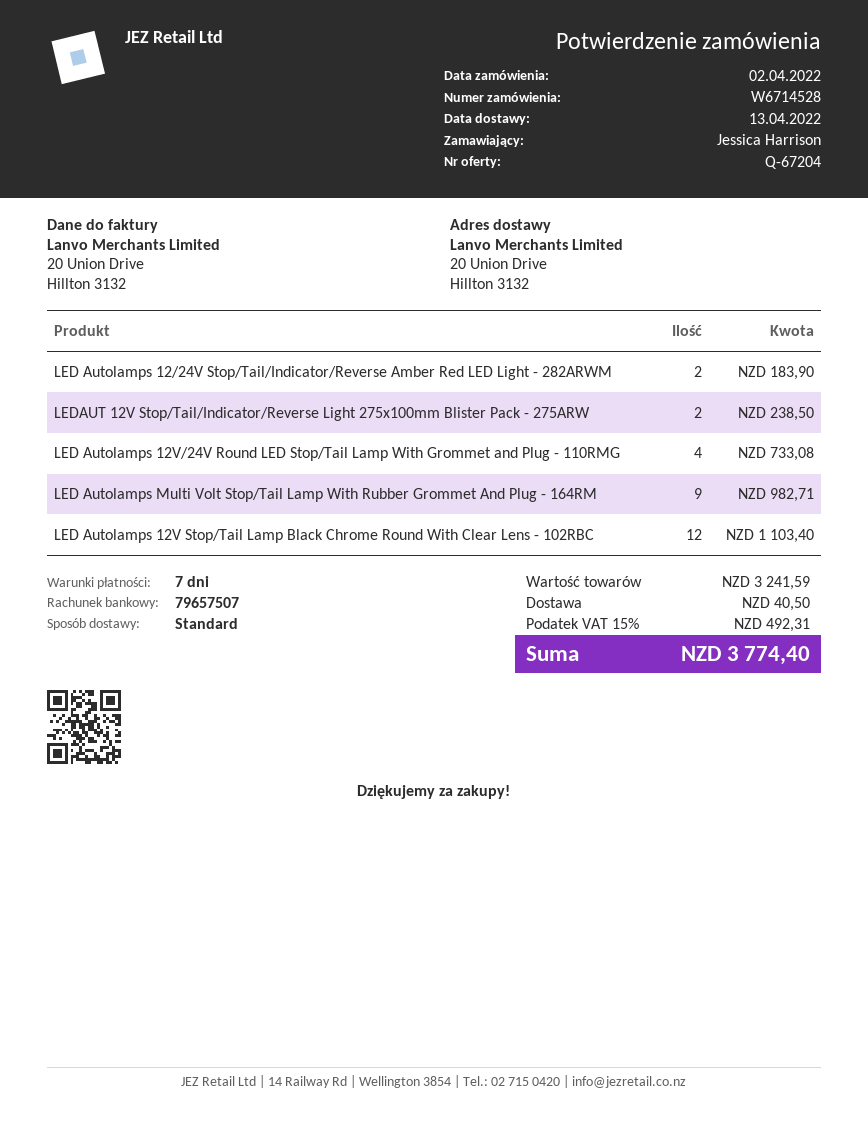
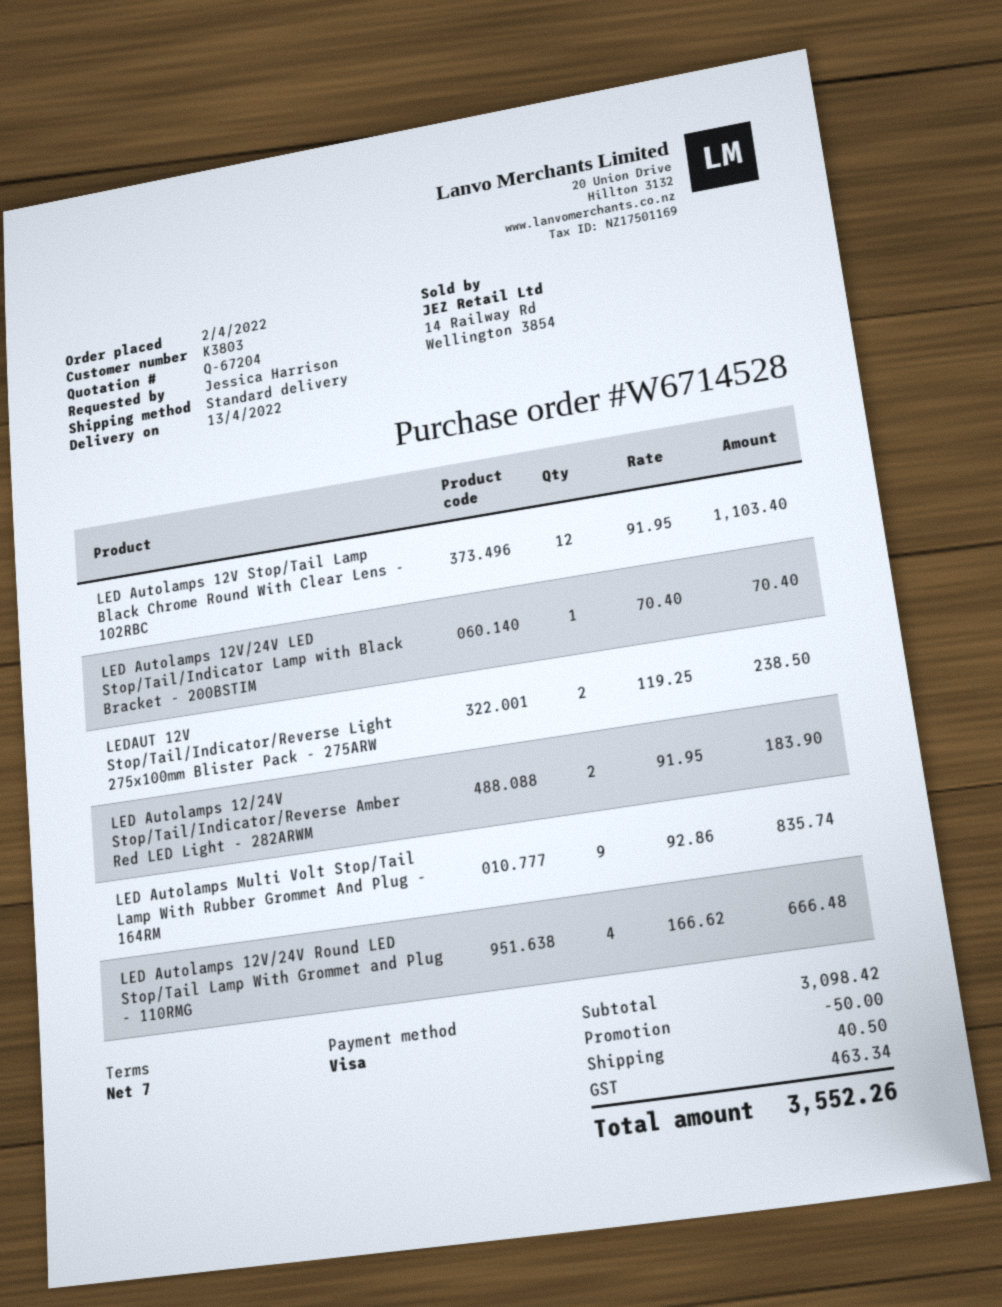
LED Autolamps 12V/24V Round LED Stop/Tail Lamp With Grommet and Plug - 110RMG: 4 for 733.08 -> 4 for 666.48
LED Autolamps Multi Volt Stop/Tail Lamp With Rubber Grommet And Plug - 164RM: 9 for 982.71 -> 9 for 835.74
LED Autolamps 12V/24V LED Stop/Tail/Indicator Lamp with Black Bracket - 200BSTIM: none -> 1 for 70.40
subtotal: 3241.59 -> 3098.42
discount: none -> 50.00
tax: 492.31 -> 463.34
total: 3774.40 -> 3552.26

